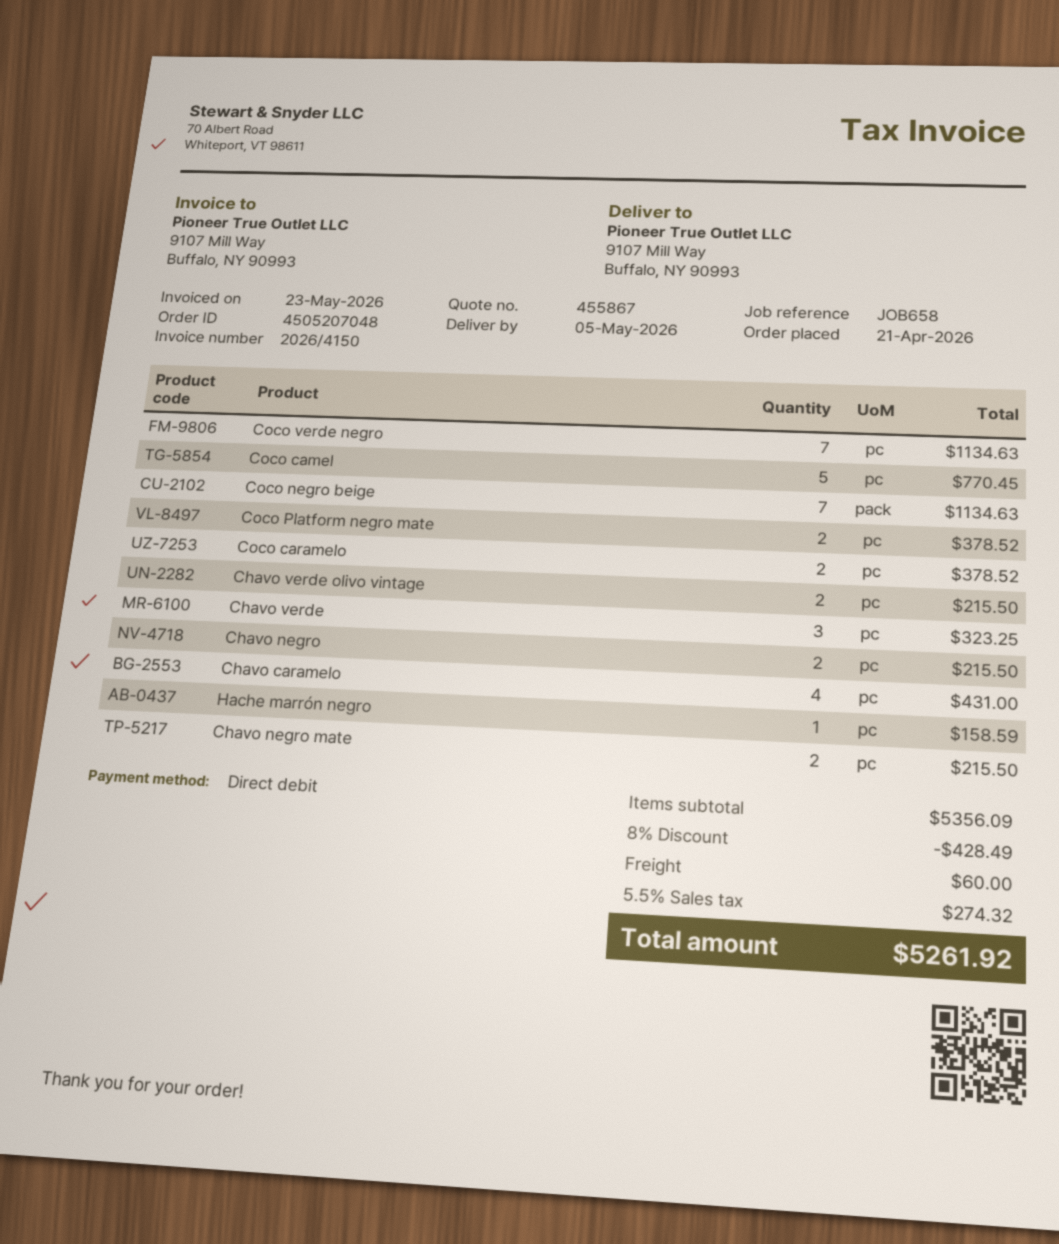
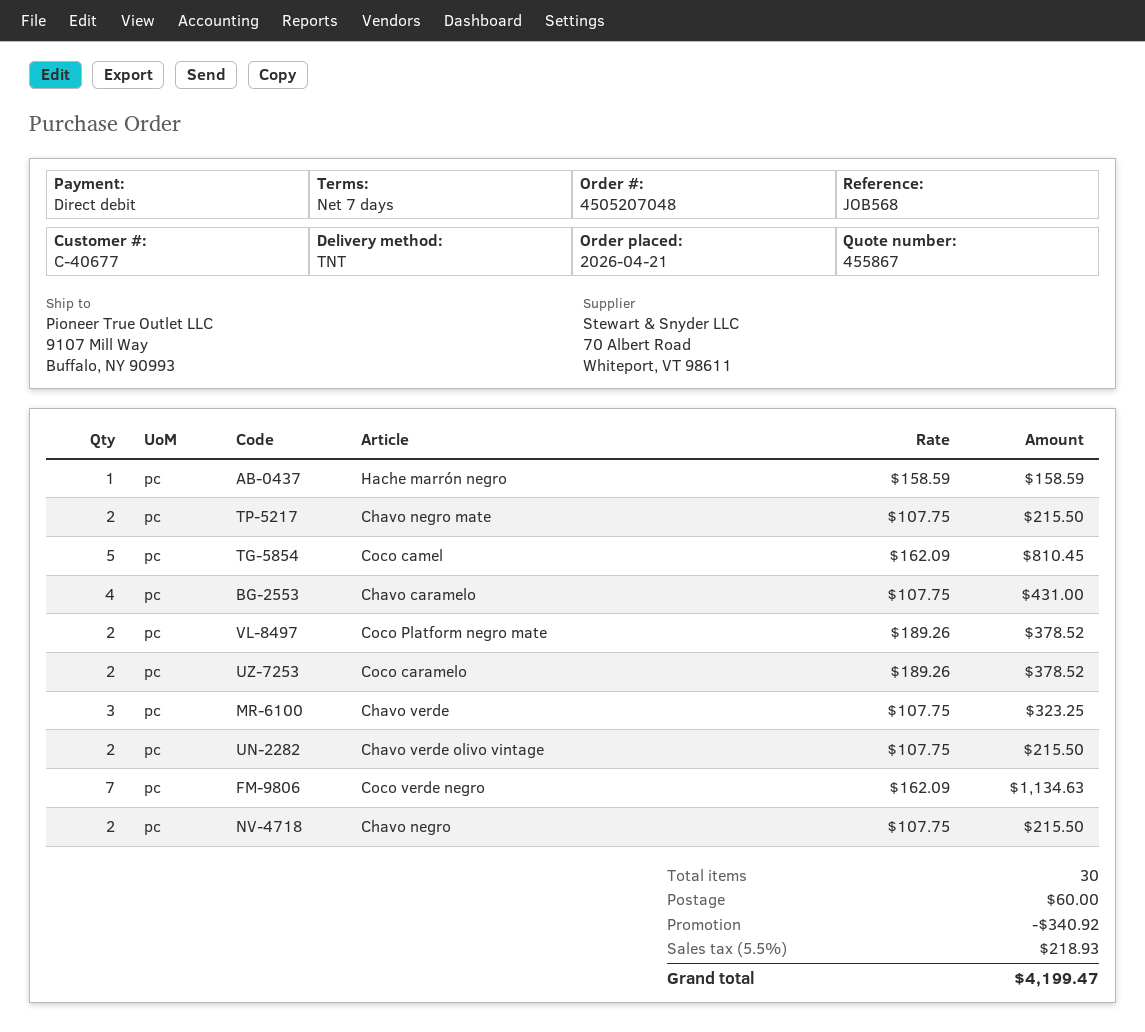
reference: JOB658 -> JOB568
Coco camel: 5 for 770.45 -> 5 for 810.45
Coco negro beige: 7 for 1134.63 -> none
discount: 428.49 -> 340.92
tax: 5.5% = 274.32 -> 5.5% = 218.93
total: 5261.92 -> 4199.47

